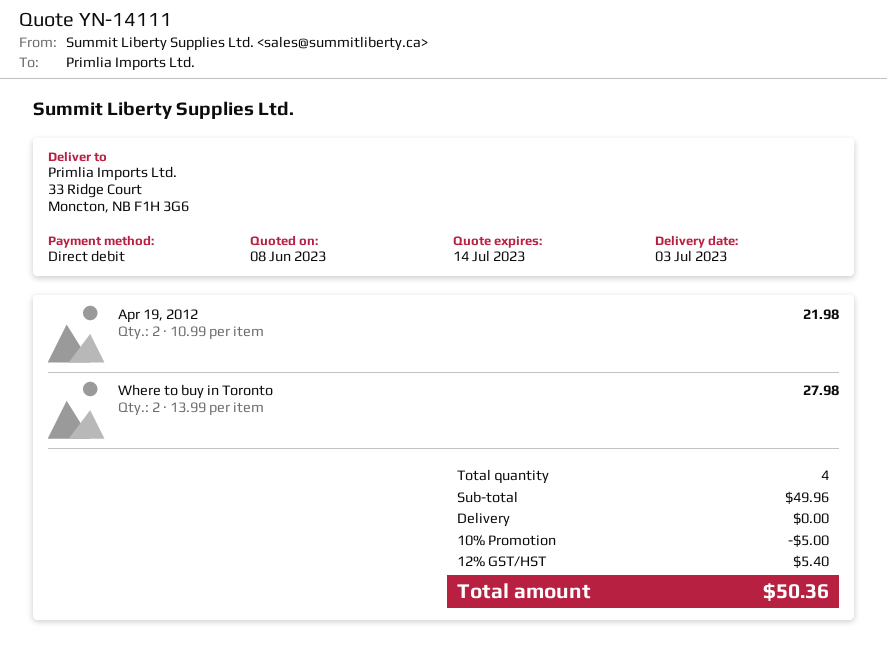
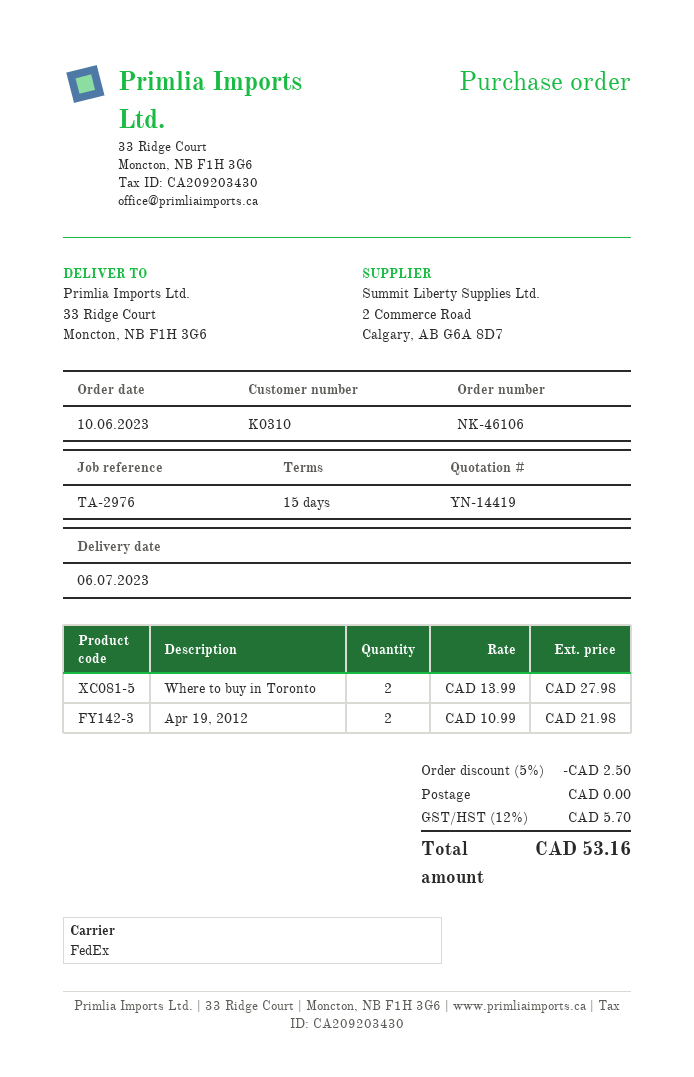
quote number: YN-14111 -> YN-14419
delivery date: 2023-07-03 -> 2023-07-06
discount: 10% = 5.00 -> 5% = 2.50
tax: 12% = 5.40 -> 12% = 5.70
total: 50.36 -> 53.16

